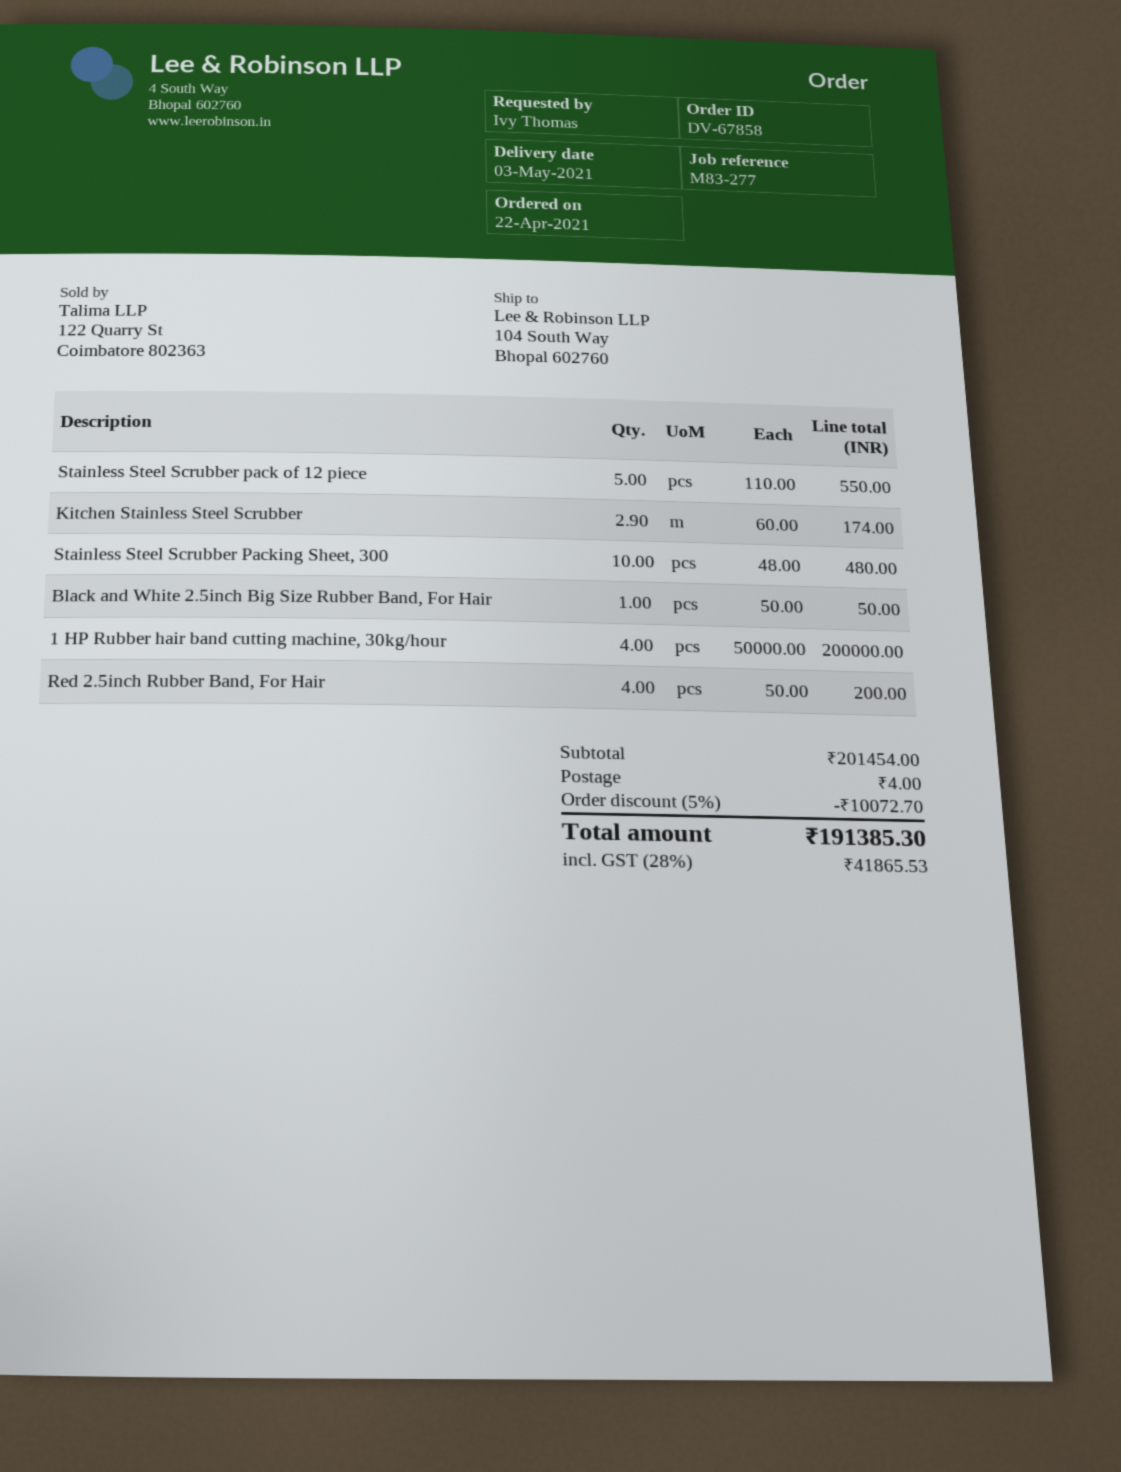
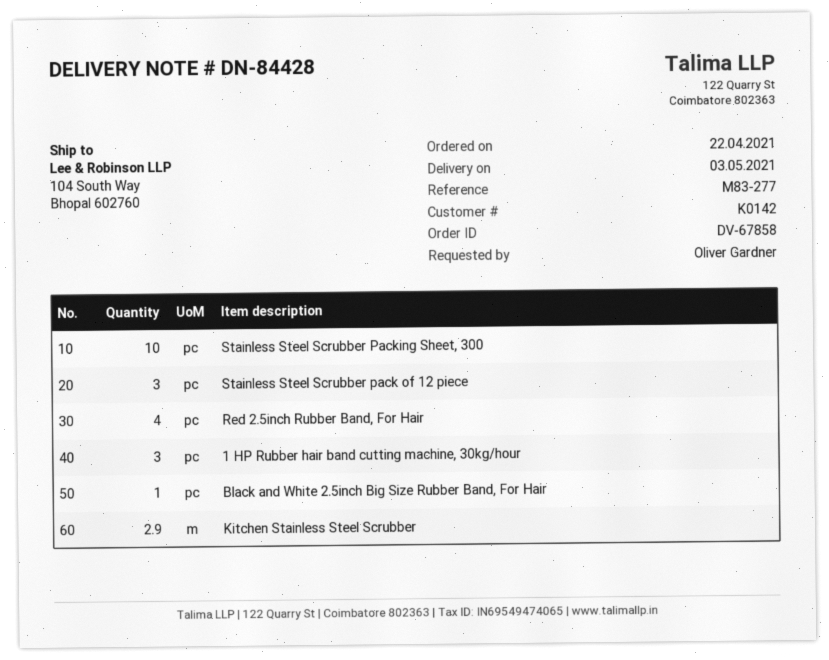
ordered by: Ivy Thomas -> Oliver Gardner
Stainless Steel Scrubber pack of 12 piece: 5 -> 3
1 HP Rubber hair band cutting machine, 30kg/hour: 4 -> 3

